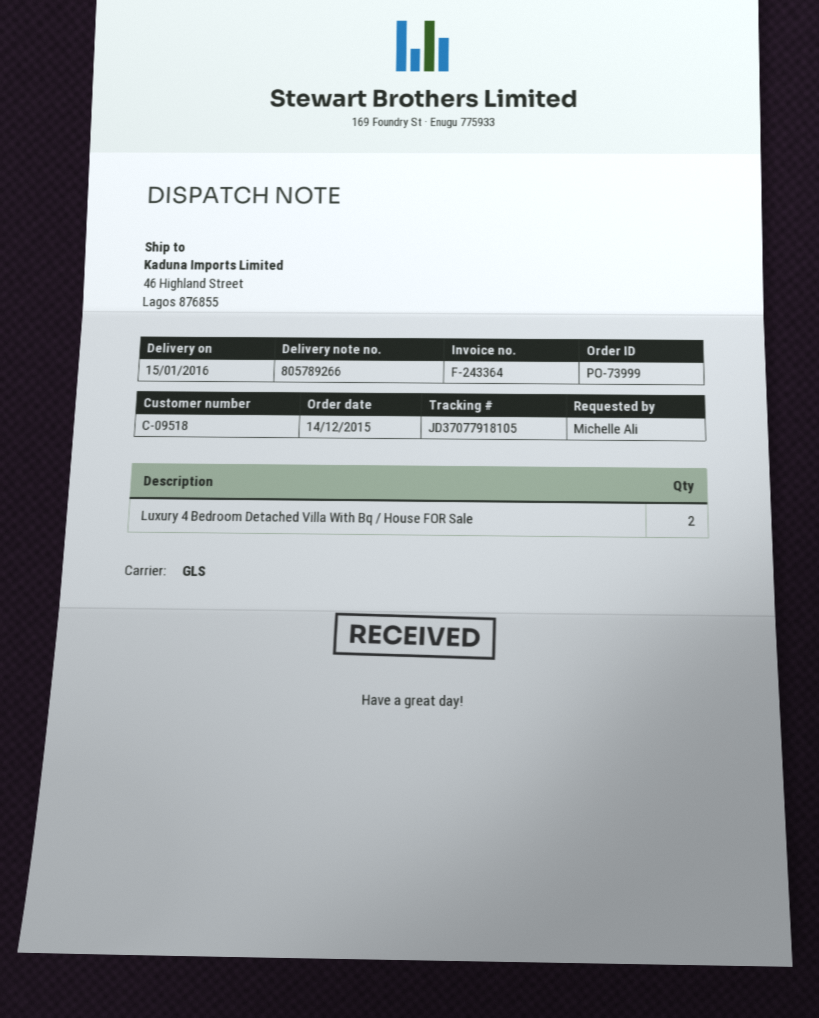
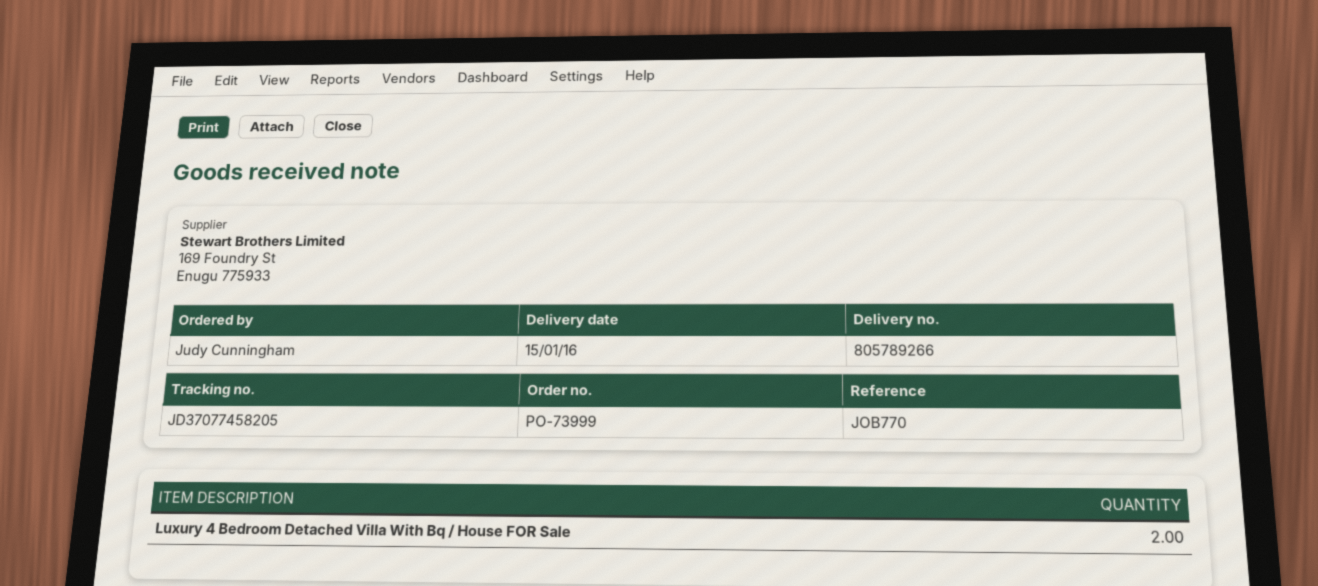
ordered by: Michelle Ali -> Judy Cunningham
tracking number: JD37077918105 -> JD37077458205

